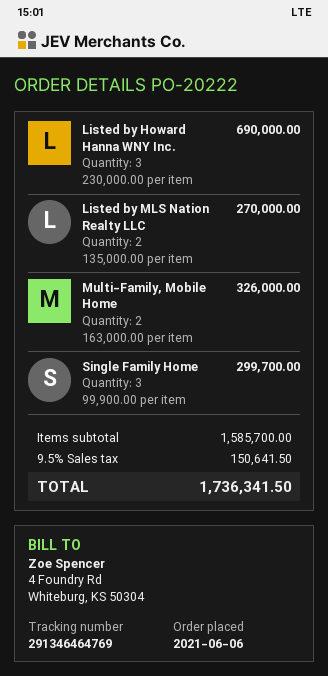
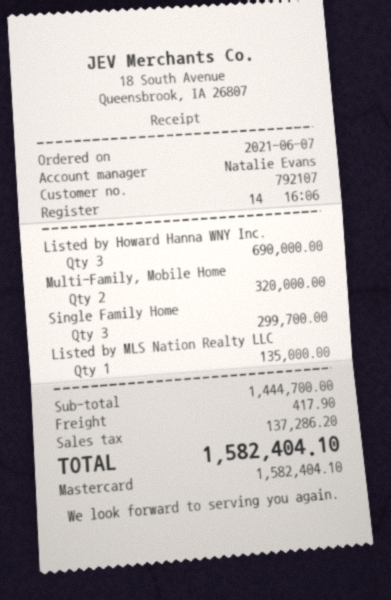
order date: 2021-06-06 -> 2021-06-07
Listed by MLS Nation Realty LLC: 2 for 270000.00 -> 1 for 135000.00
Multi-Family, Mobile Home: 2 for 326000.00 -> 2 for 320000.00
subtotal: 1585700.00 -> 1444700.00
shipping: none -> 417.90
tax: 150641.50 -> 137286.20
total: 1736341.50 -> 1582404.10

